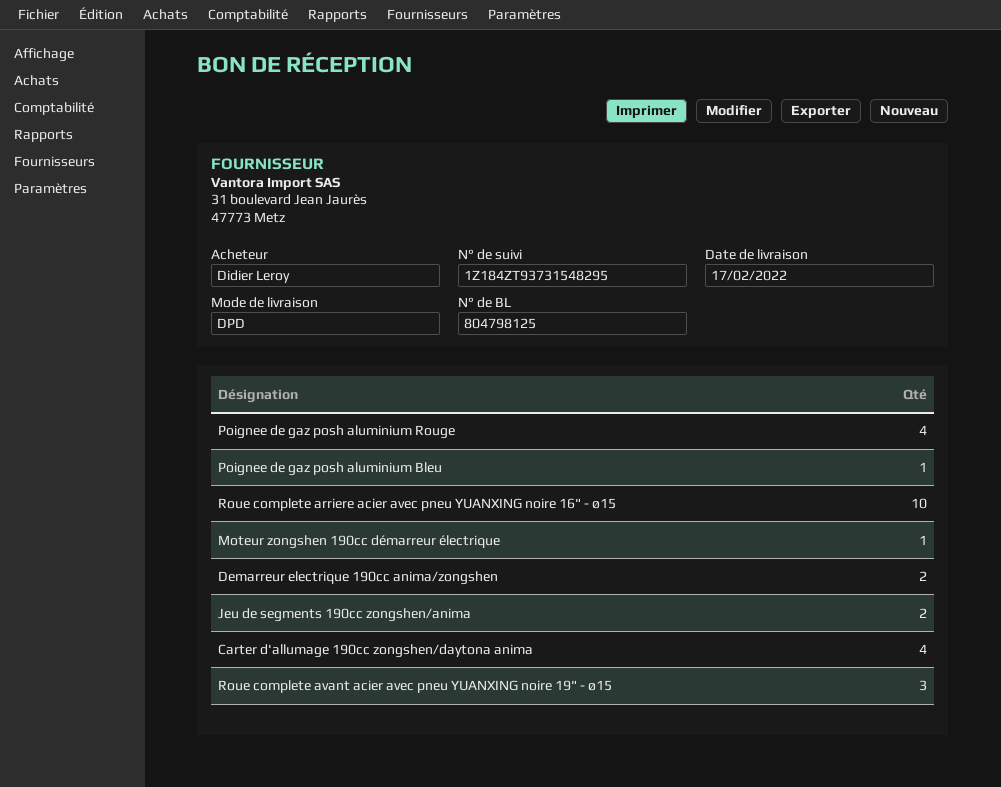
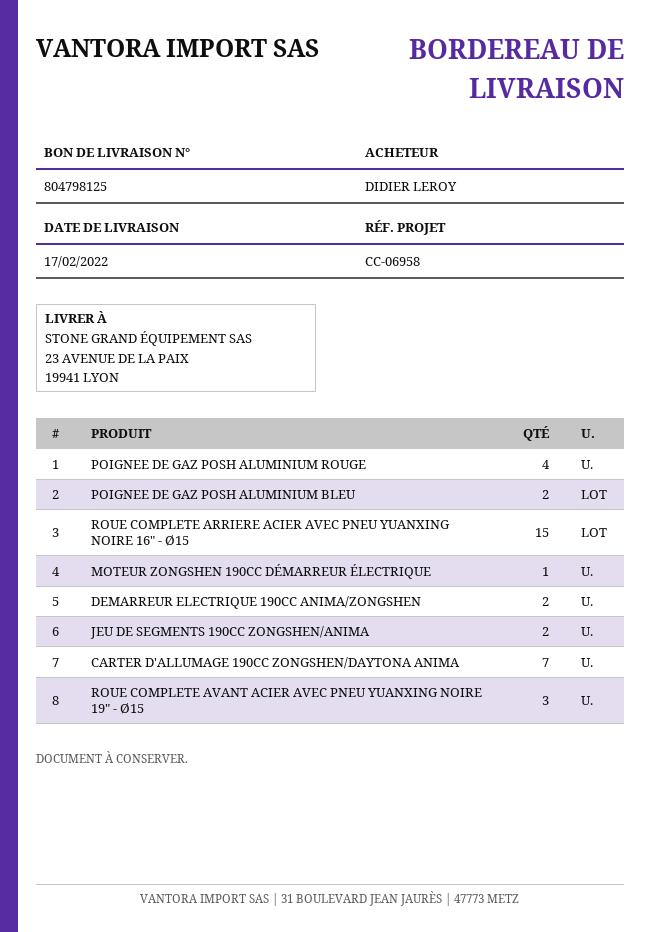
Poignee de gaz posh aluminium Bleu: 1 -> 2
Roue complete arriere acier avec pneu YUANXING noire 16" - ø15: 10 -> 15
Carter d'allumage 190cc zongshen/daytona anima: 4 -> 7

